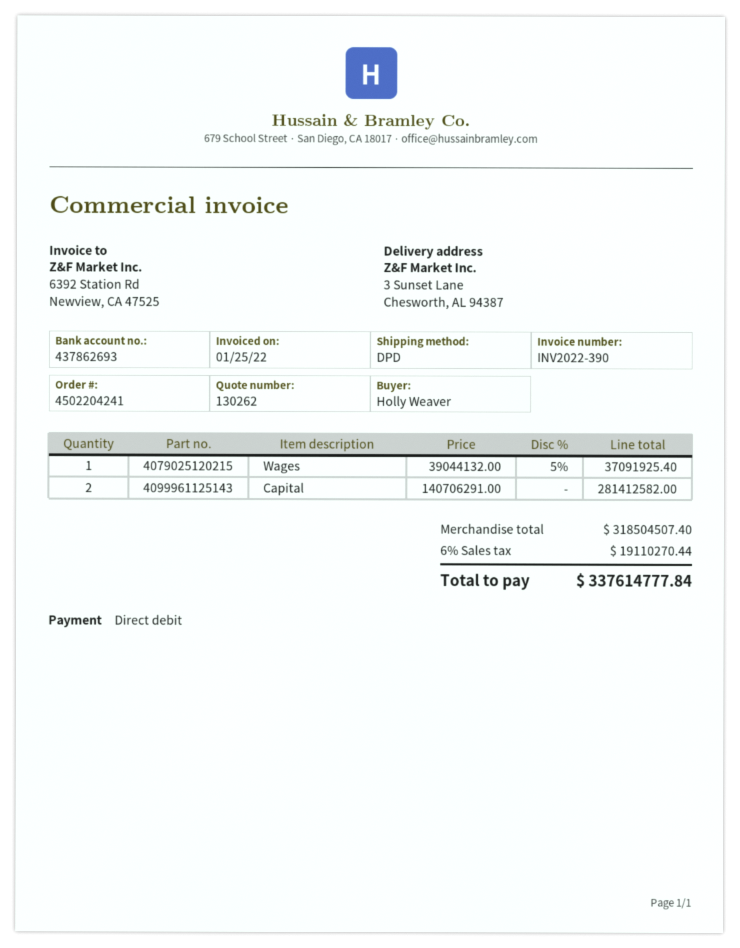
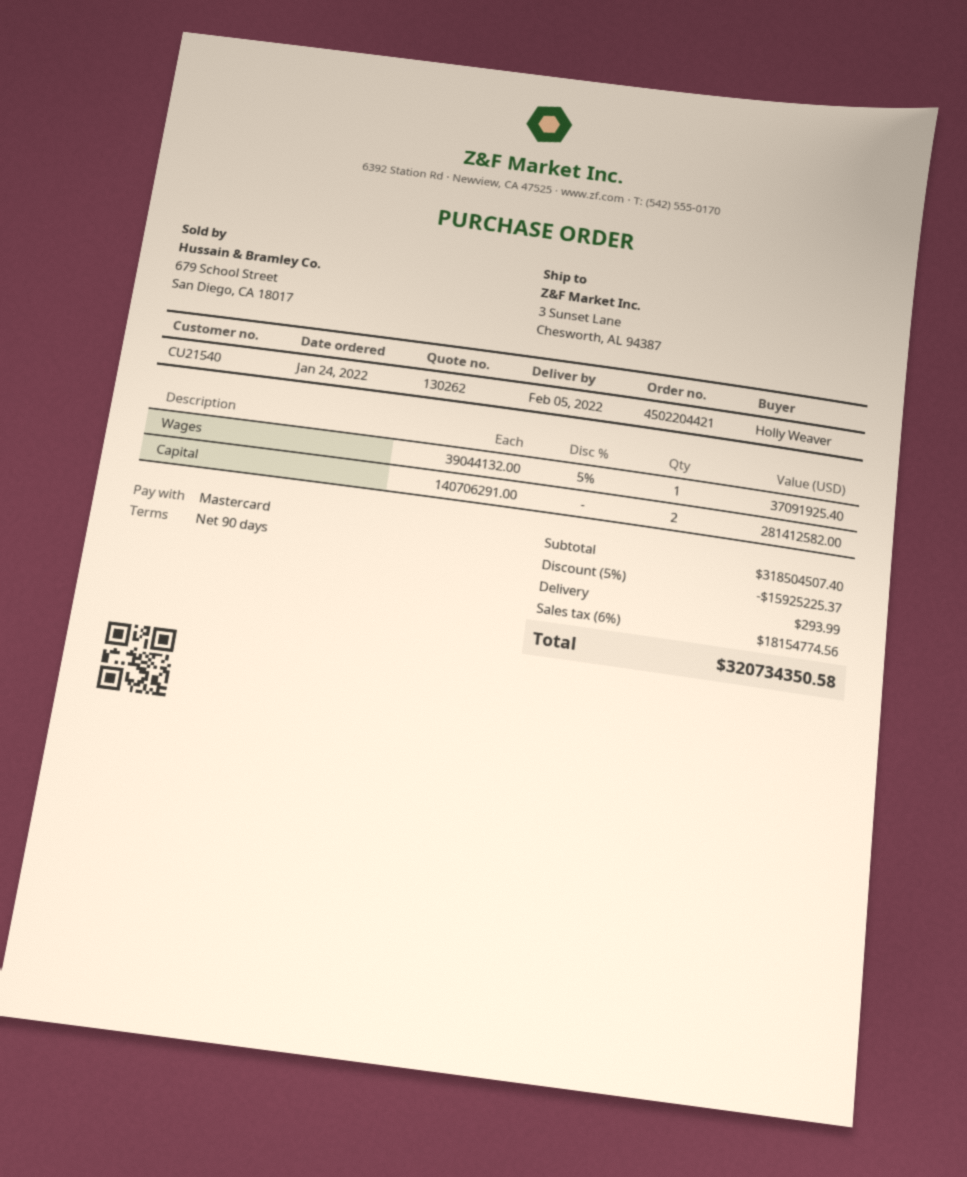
order number: 4502204241 -> 4502204421
payment method: direct debit -> Mastercard
discount: none -> 5% = 15925225.37
shipping: none -> 293.99
tax: 6% = 19110270.44 -> 6% = 18154774.56
total: 337614777.84 -> 320734350.58

